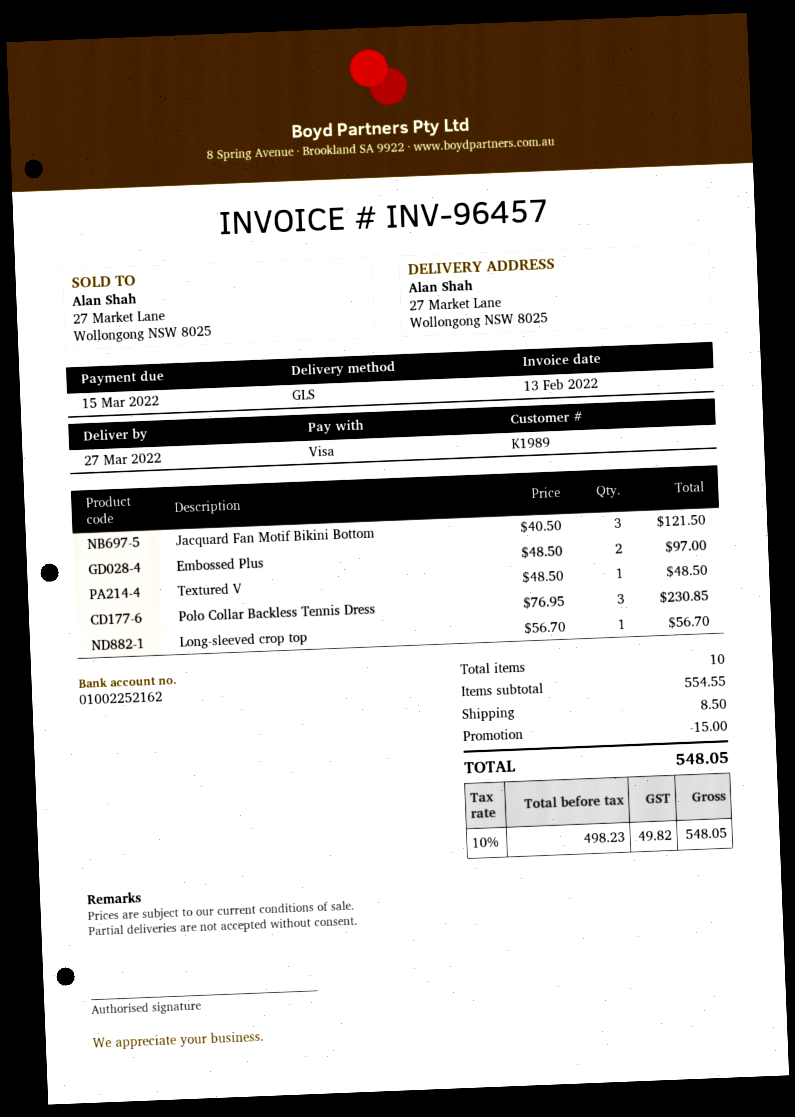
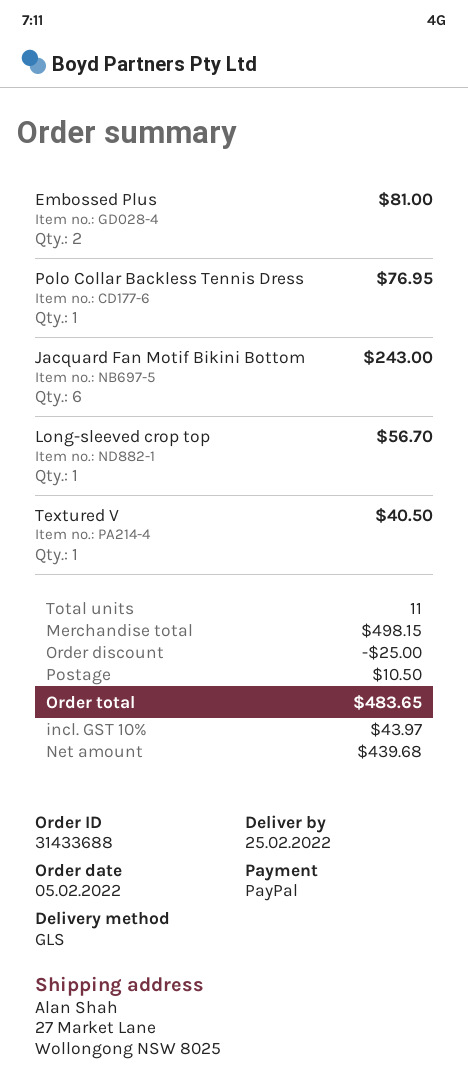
delivery date: 2022-03-27 -> 2022-02-25
payment method: Visa -> PayPal
Jacquard Fan Motif Bikini Bottom: 3 for 121.50 -> 6 for 243.00
Embossed Plus: 2 for 97.00 -> 2 for 81.00
Textured V: 1 for 48.50 -> 1 for 40.50
Polo Collar Backless Tennis Dress: 3 for 230.85 -> 1 for 76.95
total quantity: 10 -> 11
subtotal: 554.55 -> 498.15
discount: 15.00 -> 25.00
shipping: 8.50 -> 10.50
net: 498.23 -> 439.68
tax: 10% = 49.82 -> 10% = 43.97
total: 548.05 -> 483.65

